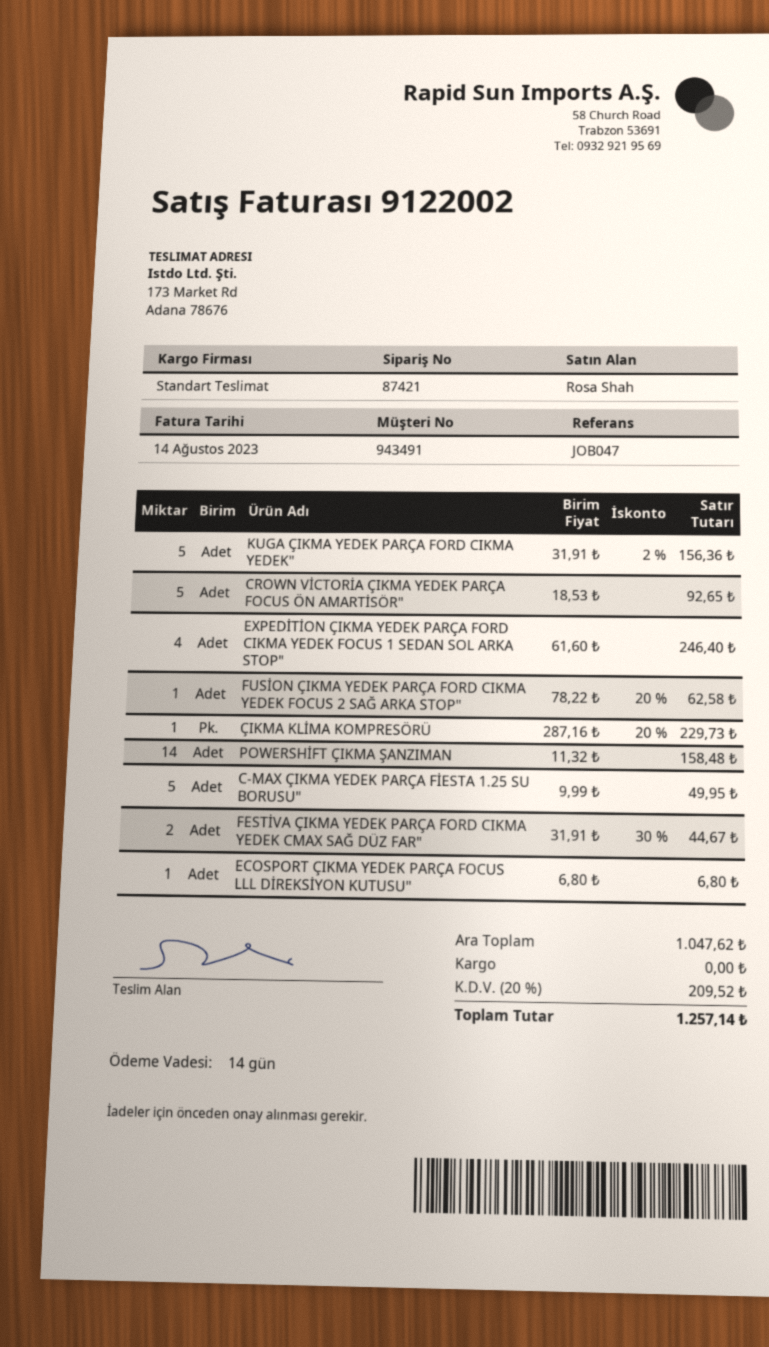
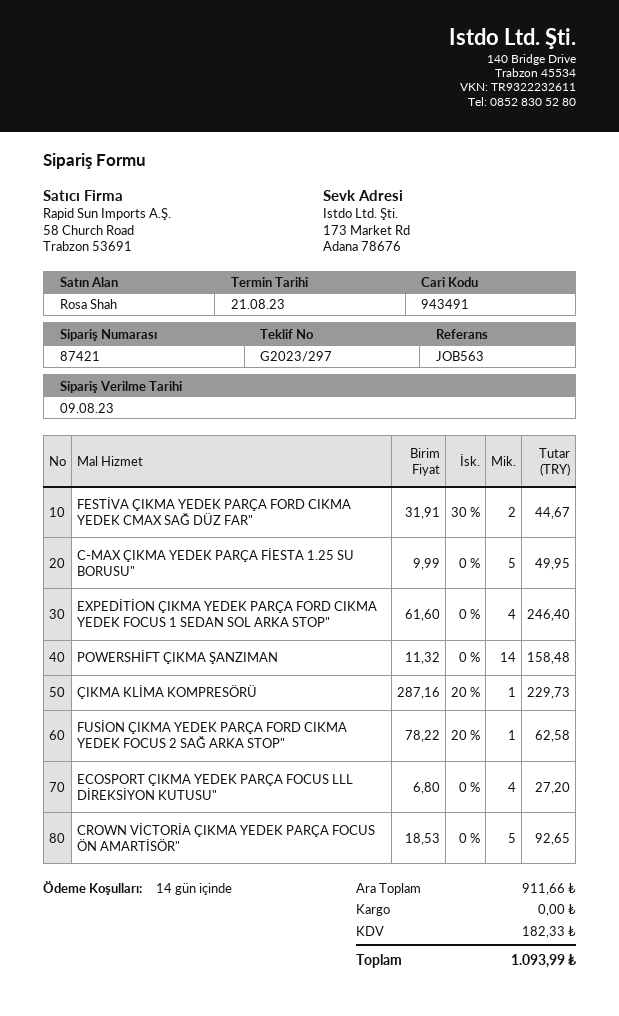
reference: JOB047 -> JOB563
KUGA ÇIKMA YEDEK PARÇA FORD CIKMA YEDEK": 5 x 31.91 - 2% = 156.36 -> none
ECOSPORT ÇIKMA YEDEK PARÇA FOCUS LLL DİREKSİYON KUTUSU": 1 x 6.80 = 6.80 -> 4 x 6.80 = 27.20
subtotal: 1047.62 -> 911.66
tax: 209.52 -> 182.33
total: 1257.14 -> 1093.99

